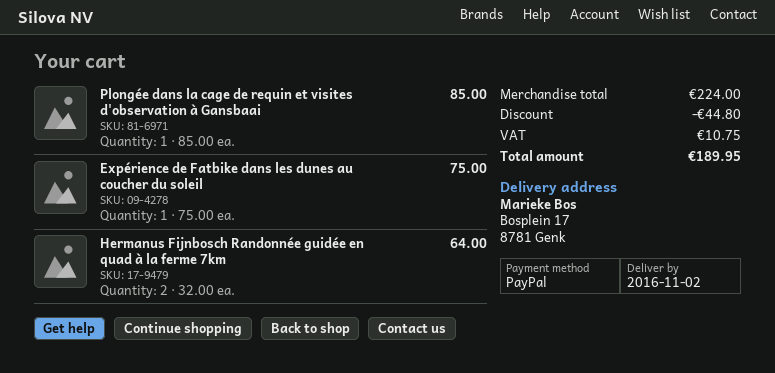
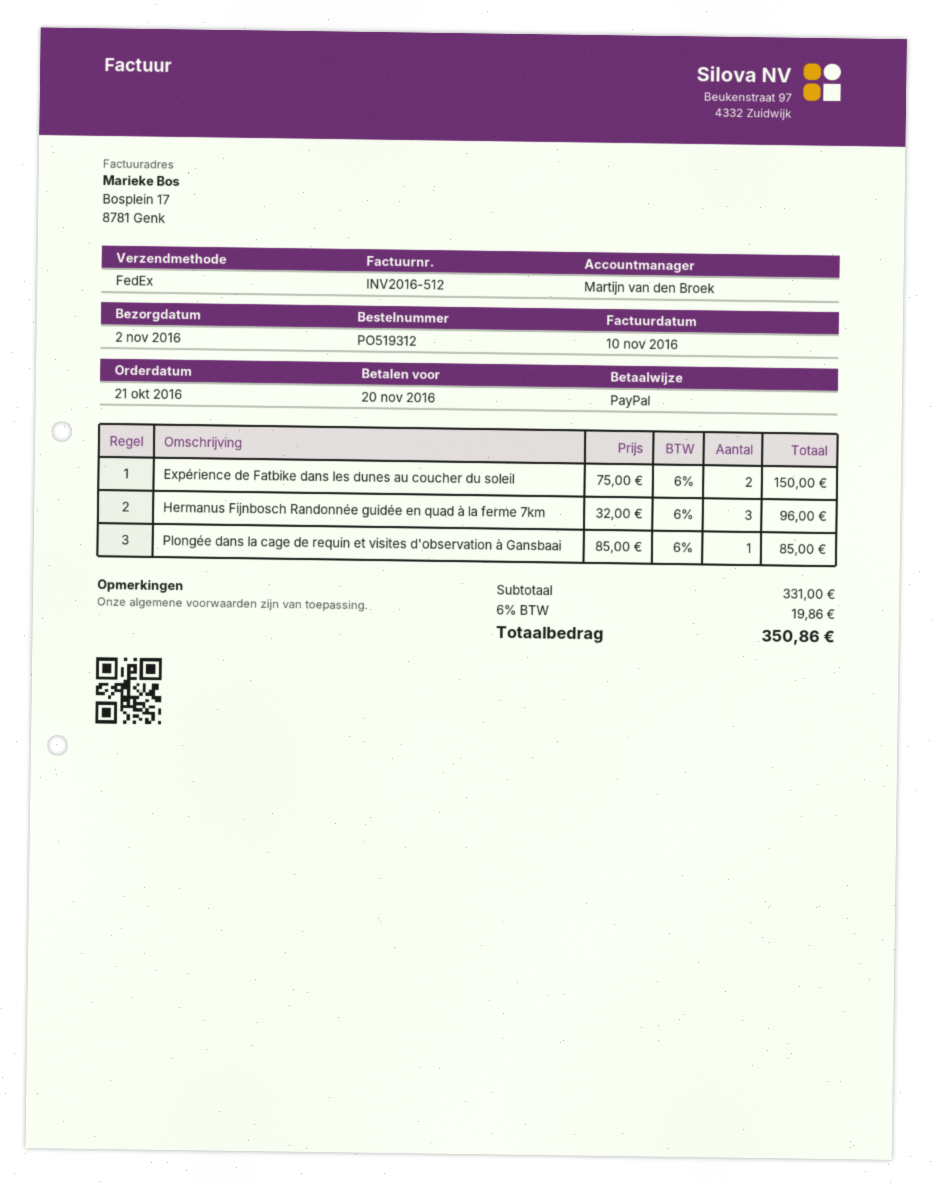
Expérience de Fatbike dans les dunes au coucher du soleil: 1 x 75.00 = 75.00 -> 2 x 75.00 = 150.00
Hermanus Fijnbosch Randonnée guidée en quad à la ferme 7km: 2 x 32.00 = 64.00 -> 3 x 32.00 = 96.00
subtotal: 224.00 -> 331.00
discount: 44.80 -> none
tax: 10.75 -> 19.86
total: 189.95 -> 350.86

